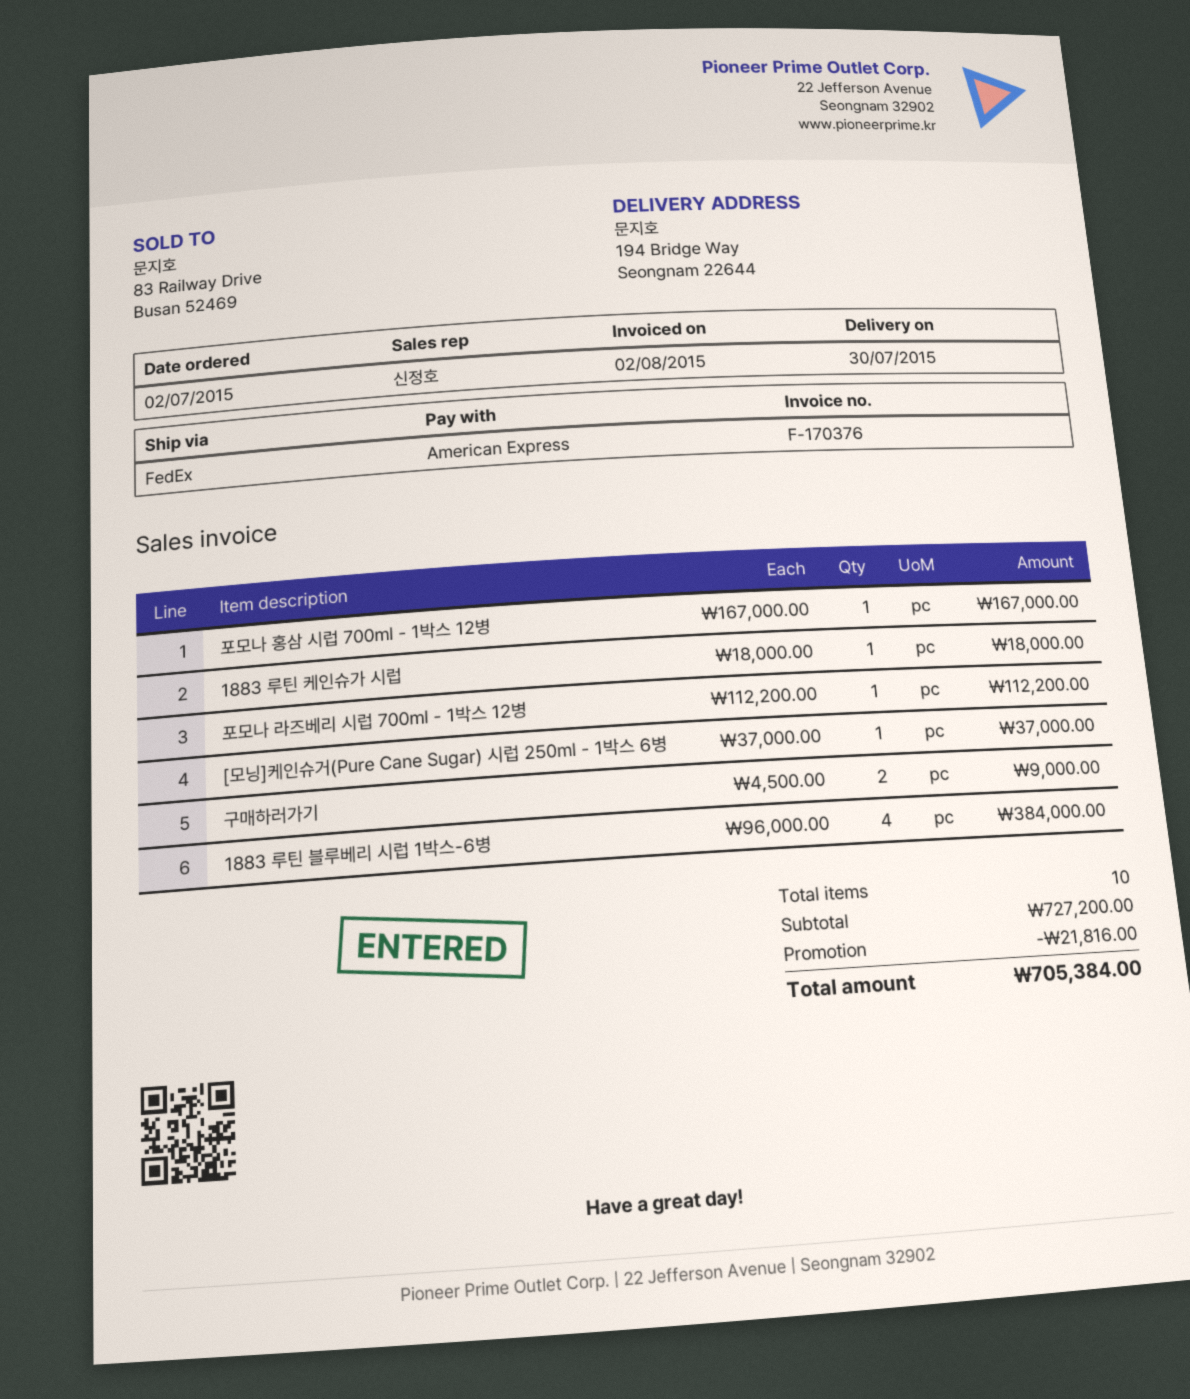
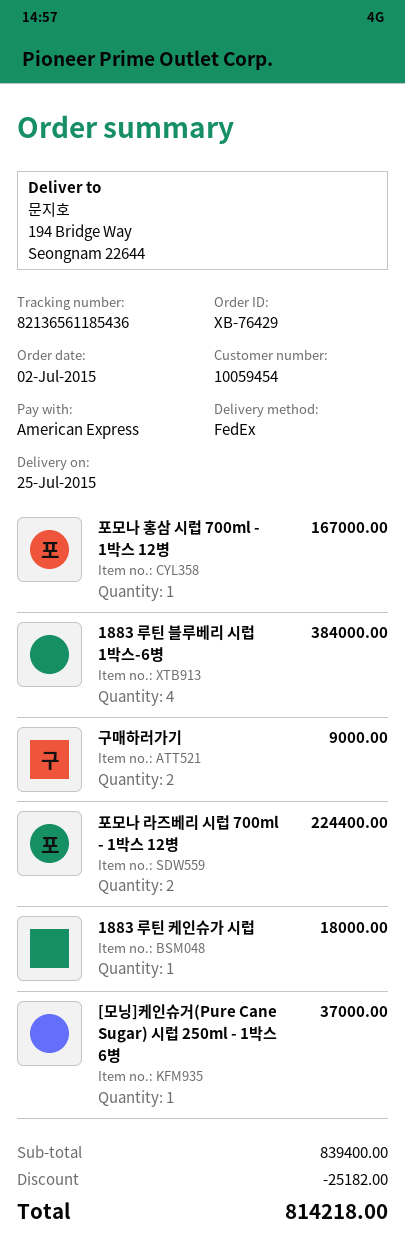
delivery date: 2015-07-30 -> 2015-07-25
포모나 라즈베리 시럽 700ml - 1박스 12병: 1 for 112200.00 -> 2 for 224400.00
subtotal: 727200.00 -> 839400.00
discount: 21816.00 -> 25182.00
total: 705384.00 -> 814218.00

